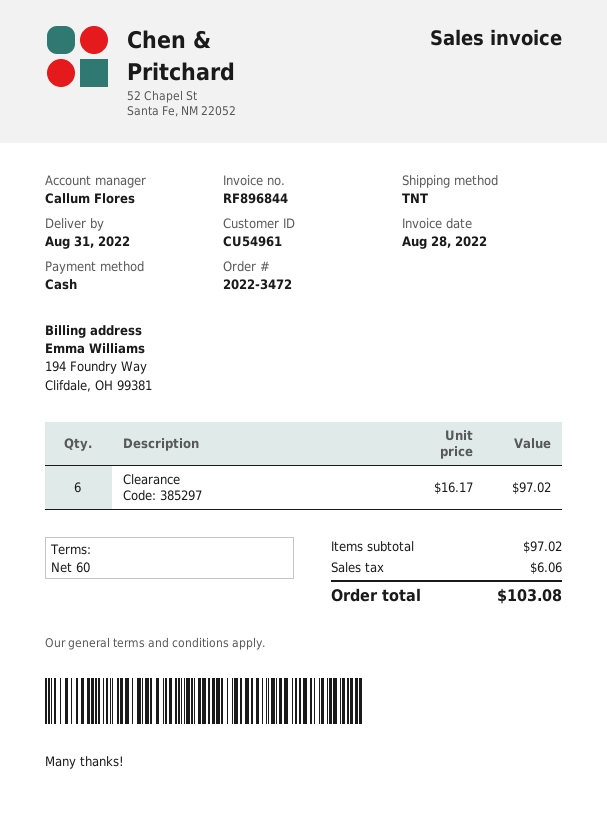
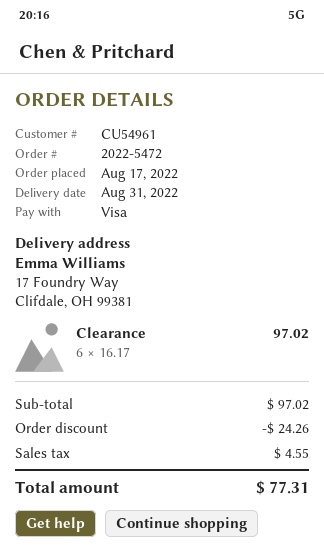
order number: 2022-3472 -> 2022-5472
payment method: cash -> Visa
discount: none -> 24.26
tax: 6.06 -> 4.55
total: 103.08 -> 77.31

